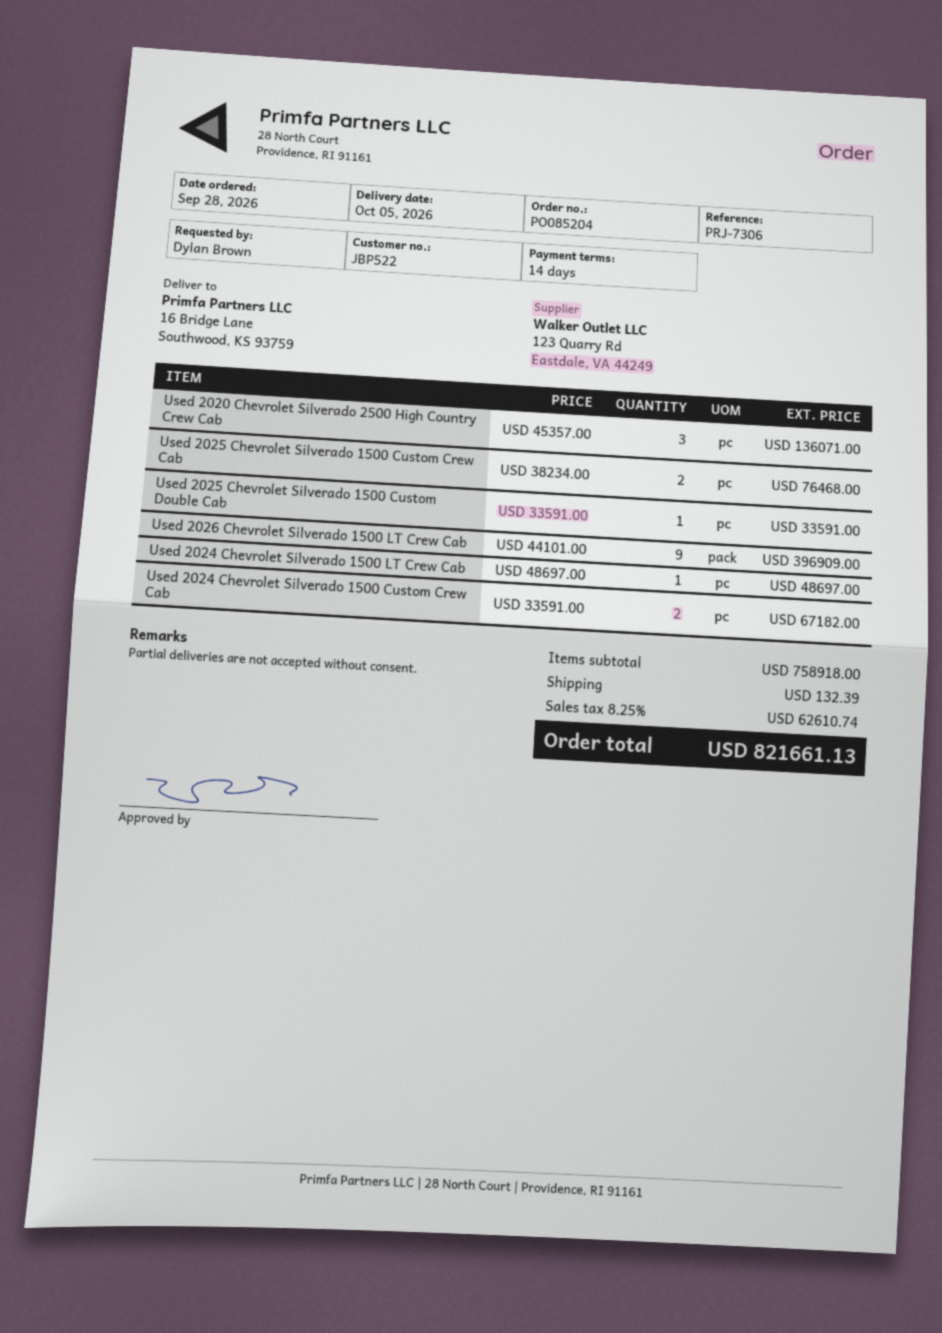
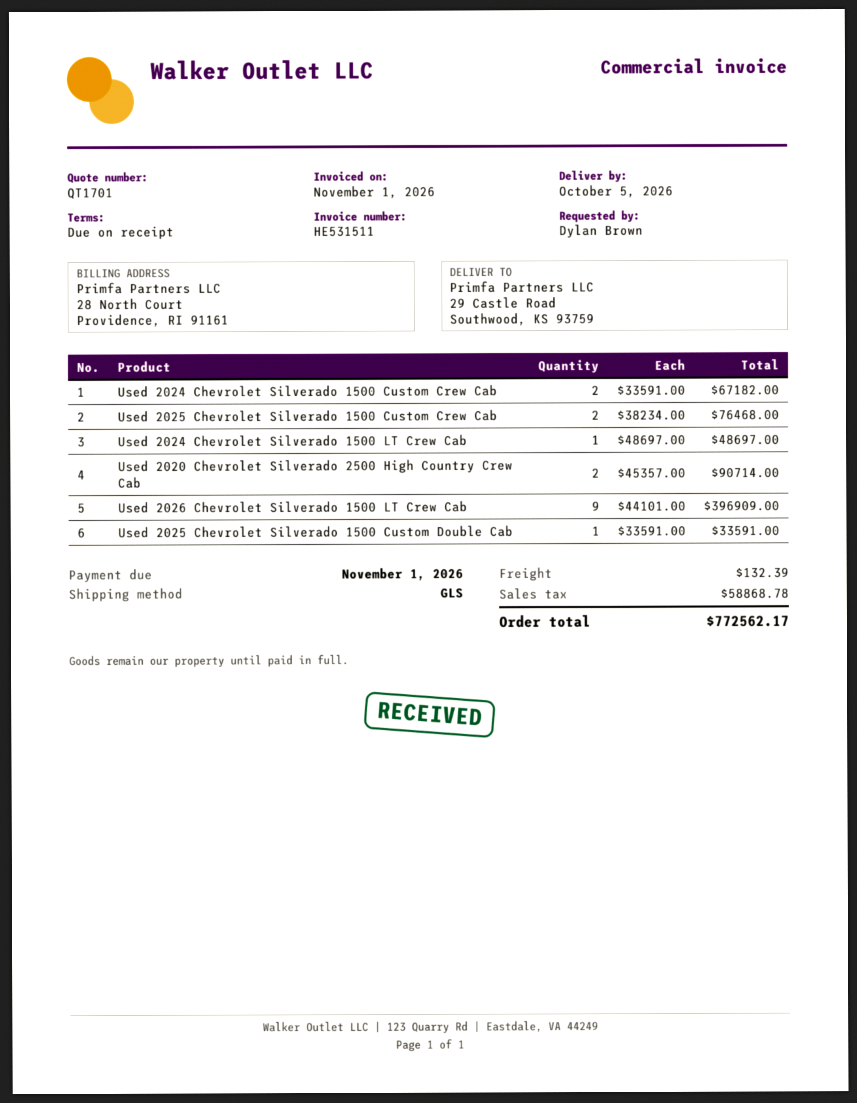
payment terms: 14 days -> on receipt
ship to: 16 Bridge Lane, Southwood, KS 93759 -> 29 Castle Road, Southwood, KS 93759
Used 2020 Chevrolet Silverado 2500 High Country Crew Cab: 3 x 45357.00 = 136071.00 -> 2 x 45357.00 = 90714.00
tax: 62610.74 -> 58868.78
total: 821661.13 -> 772562.17

